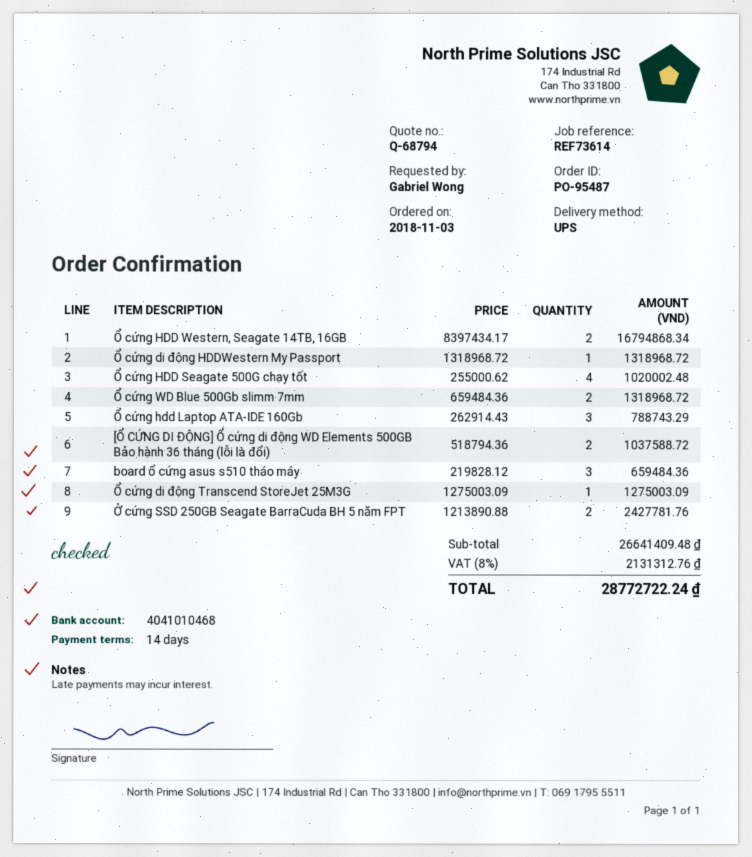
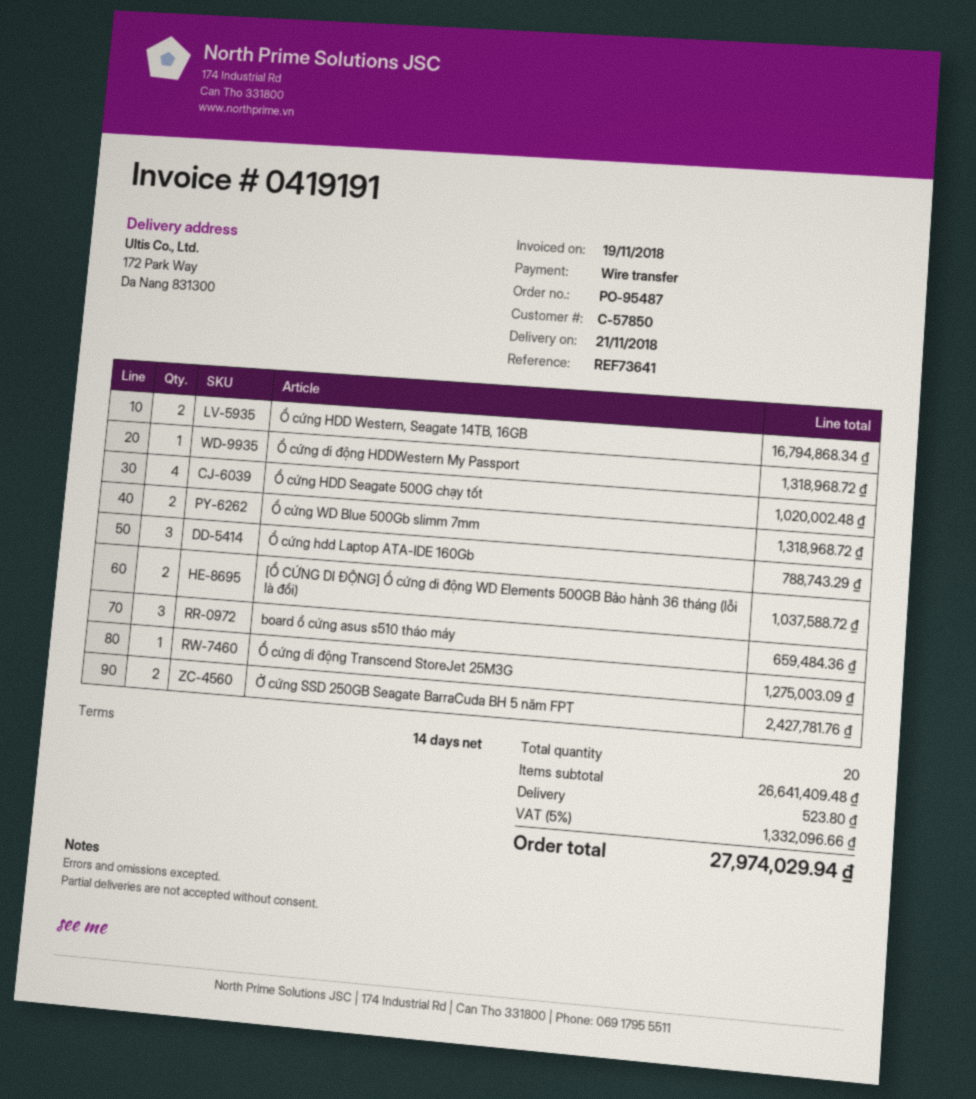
reference: REF73614 -> REF73641
shipping: none -> 523.80
tax: 8% = 2131312.76 -> 5% = 1332096.66
total: 28772722.24 -> 27974029.94

